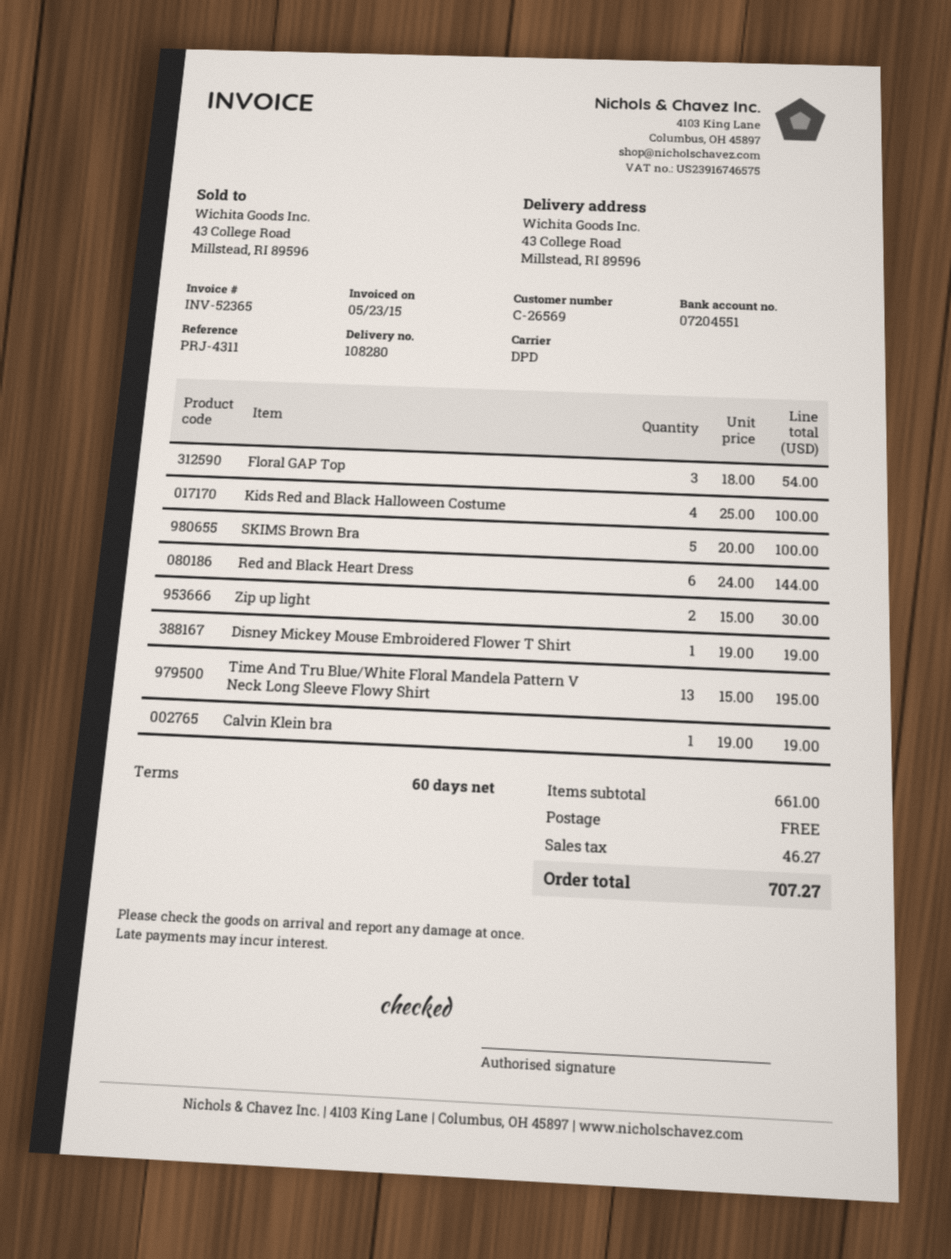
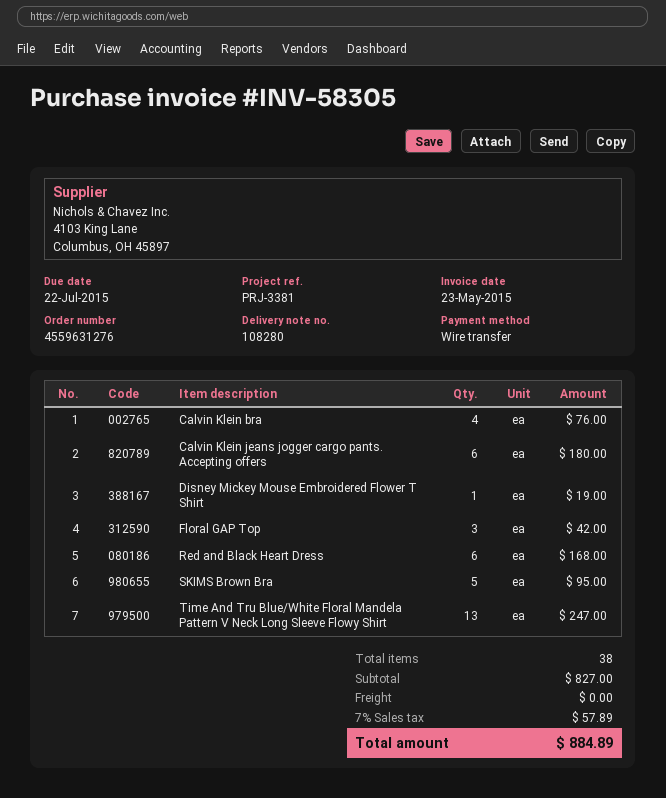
invoice number: INV-52365 -> INV-58305
reference: PRJ-4311 -> PRJ-3381
Floral GAP Top: 3 for 54.00 -> 3 for 42.00
Kids Red and Black Halloween Costume: 4 for 100.00 -> none
SKIMS Brown Bra: 5 for 100.00 -> 5 for 95.00
Red and Black Heart Dress: 6 for 144.00 -> 6 for 168.00
Zip up light: 2 for 30.00 -> none
Time And Tru Blue/White Floral Mandela Pattern V Neck Long Sleeve Flowy Shirt: 13 for 195.00 -> 13 for 247.00
Calvin Klein bra: 1 for 19.00 -> 4 for 76.00
Calvin Klein jeans jogger cargo pants. Accepting offers: none -> 6 for 180.00
subtotal: 661.00 -> 827.00
tax: 46.27 -> 57.89
total: 707.27 -> 884.89

